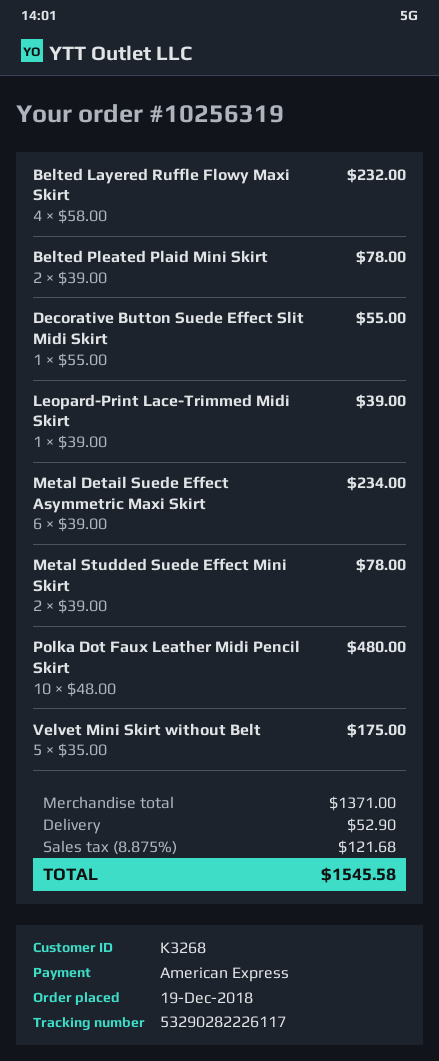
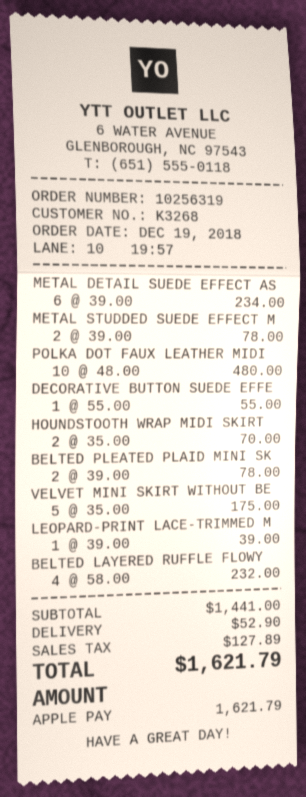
payment method: American Express -> Apple Pay
HOUNDSTOOTH WRAP MIDI SKIRT: none -> 2 x 35.00 = 70.00
subtotal: 1371.00 -> 1441.00
tax: 121.68 -> 127.89
total: 1545.58 -> 1621.79

